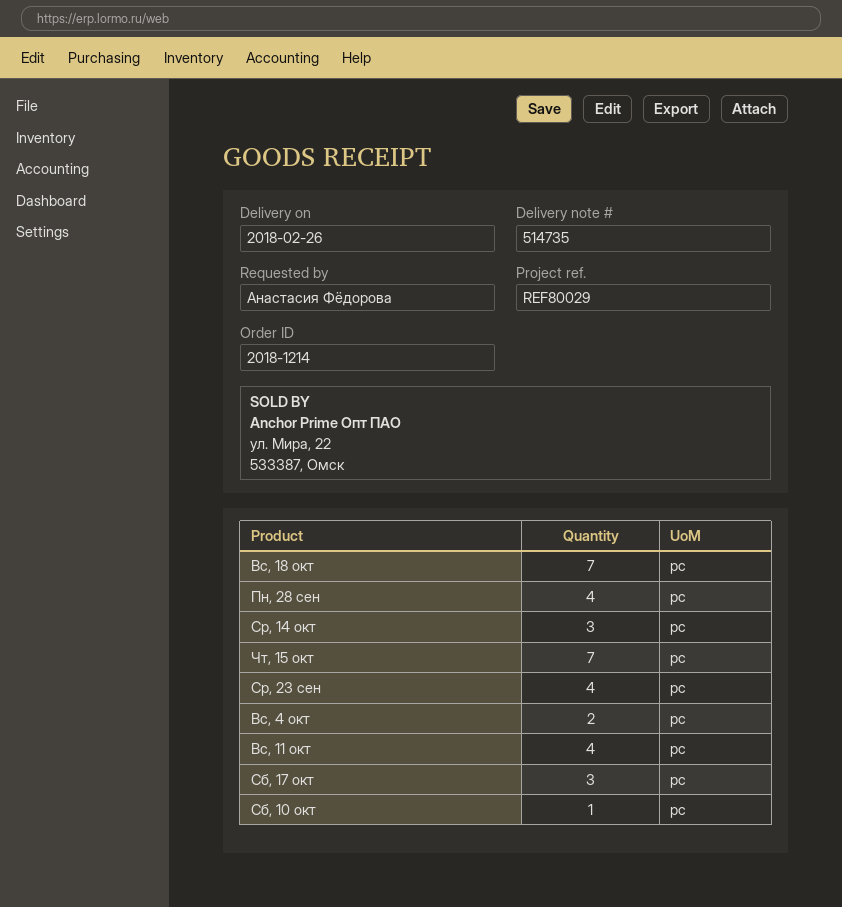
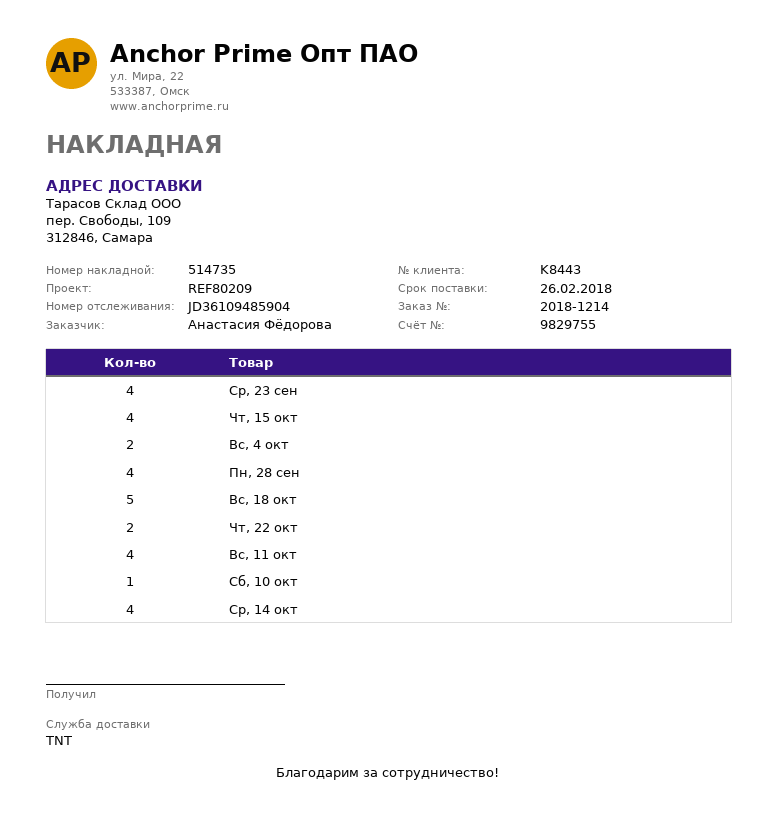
reference: REF80029 -> REF80209
Вс, 18 окт: 7 -> 5
Ср, 14 окт: 3 -> 4
Чт, 15 окт: 7 -> 4
Сб, 17 окт: 3 -> none
Чт, 22 окт: none -> 2

